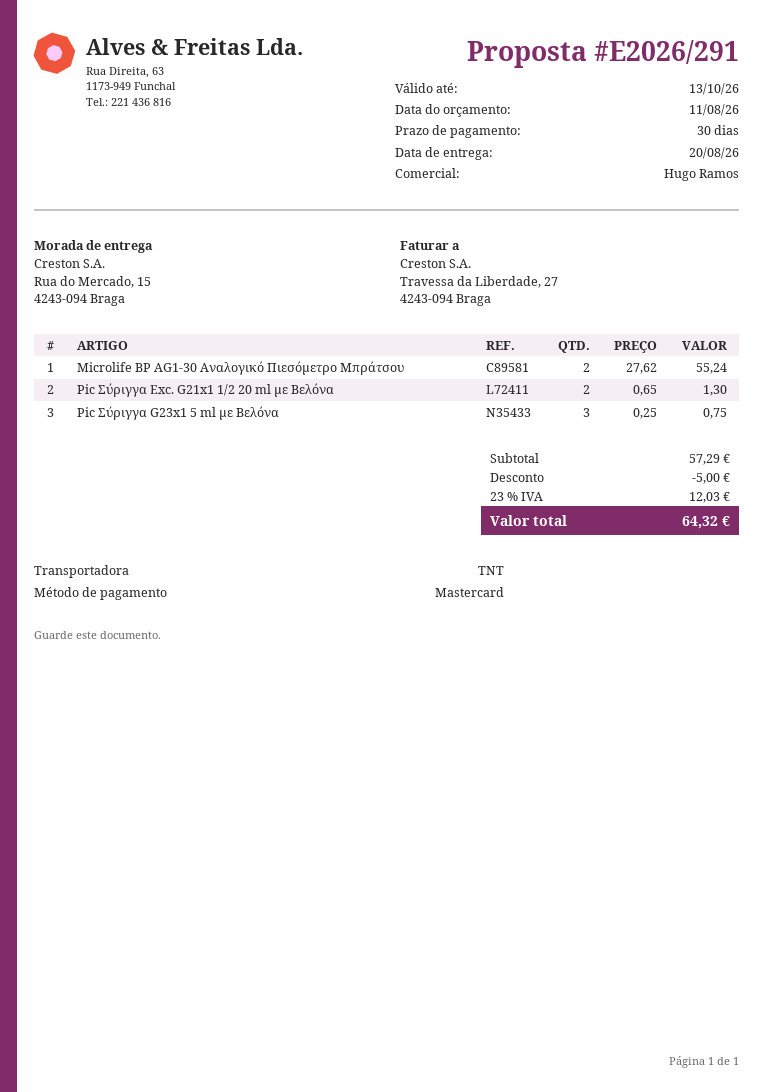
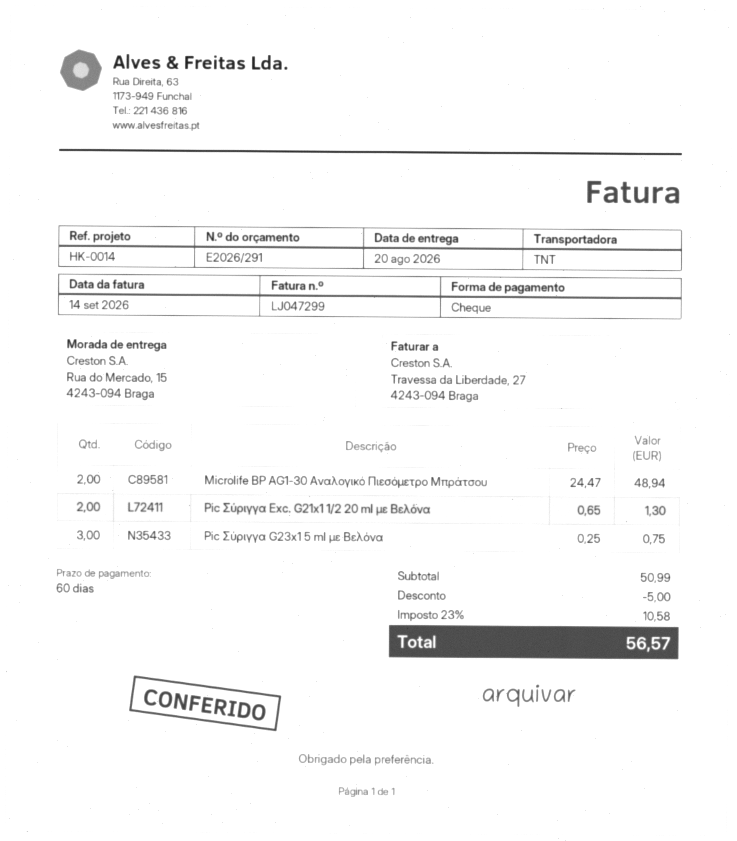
payment terms: 30 days -> 60 days
payment method: Mastercard -> cheque
Microlife BP AG1-30 Αναλογικό Πιεσόμετρο Μπράτσου: 2 x 27.62 = 55.24 -> 2 x 24.47 = 48.94
subtotal: 57.29 -> 50.99
tax: 23% = 12.03 -> 23% = 10.58
total: 64.32 -> 56.57

